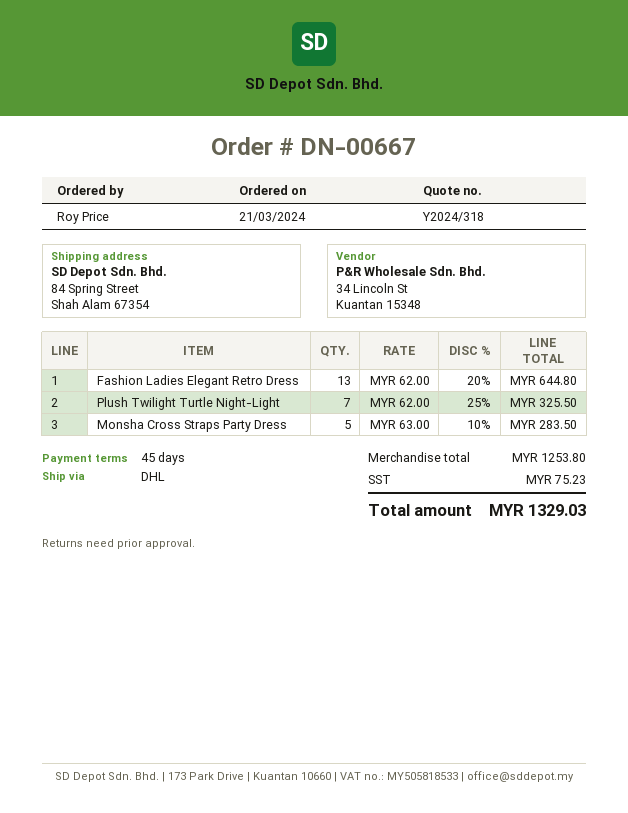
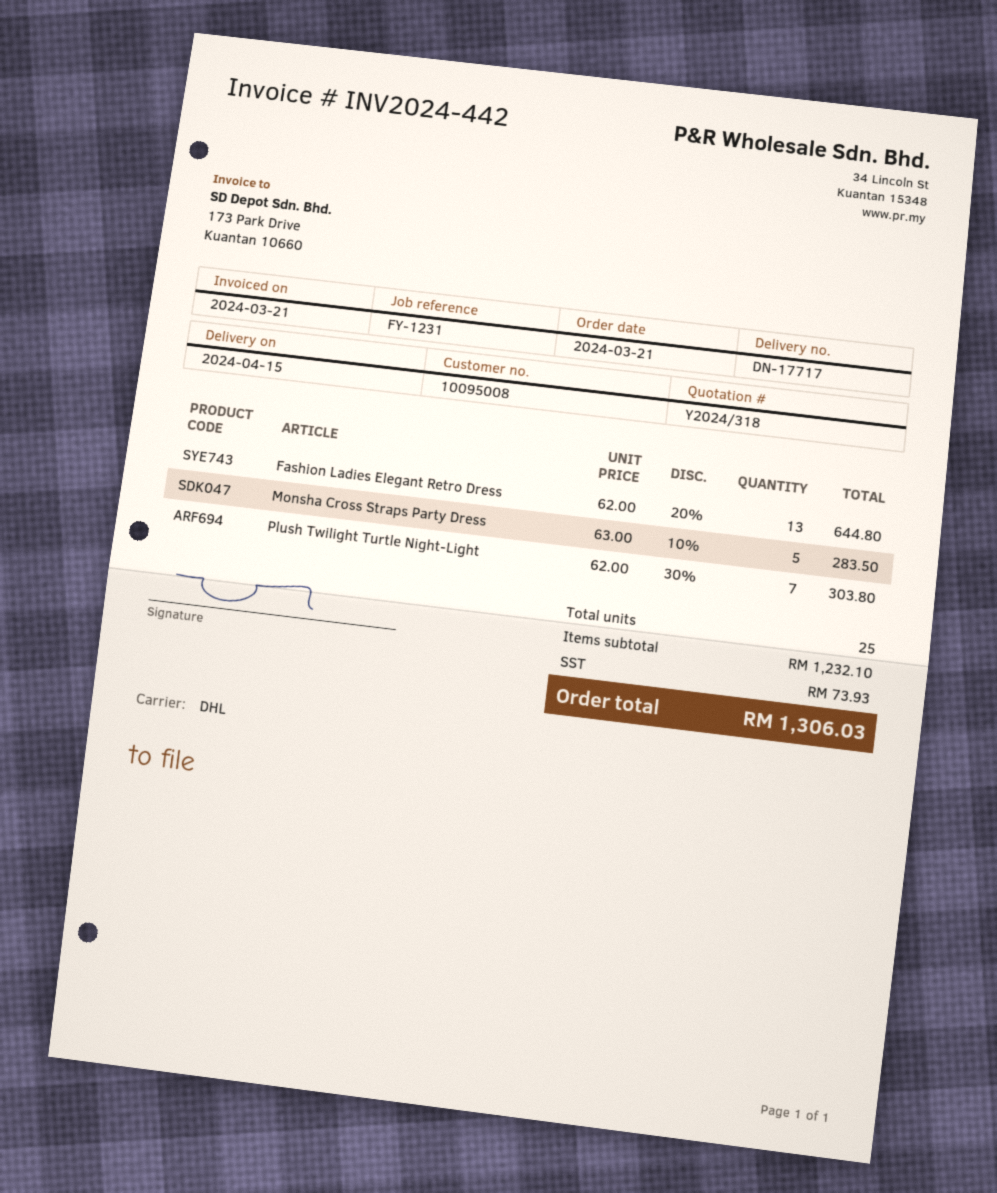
Plush Twilight Turtle Night-Light: 7 x 62.00 - 25% = 325.50 -> 7 x 62.00 - 30% = 303.80
subtotal: 1253.80 -> 1232.10
tax: 75.23 -> 73.93
total: 1329.03 -> 1306.03

